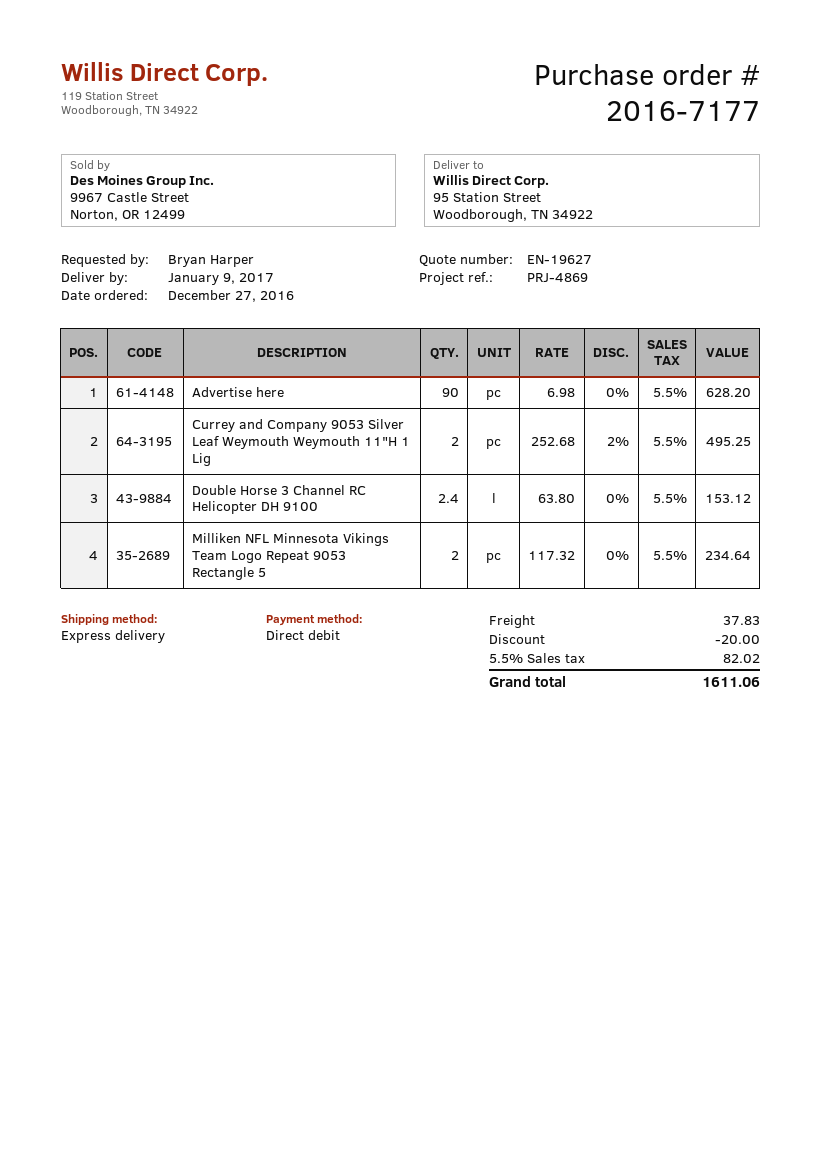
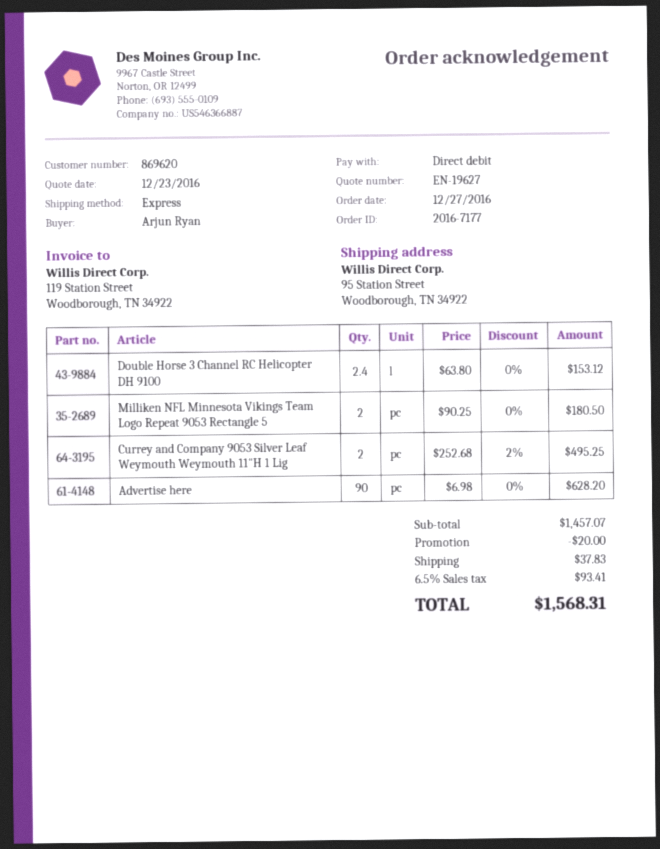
ordered by: Bryan Harper -> Arjun Ryan
Milliken NFL Minnesota Vikings Team Logo Repeat 9053 Rectangle 5: 2 x 117.32 = 234.64 -> 2 x 90.25 = 180.50
tax: 5.5% = 82.02 -> 6.5% = 93.41
total: 1611.06 -> 1568.31

